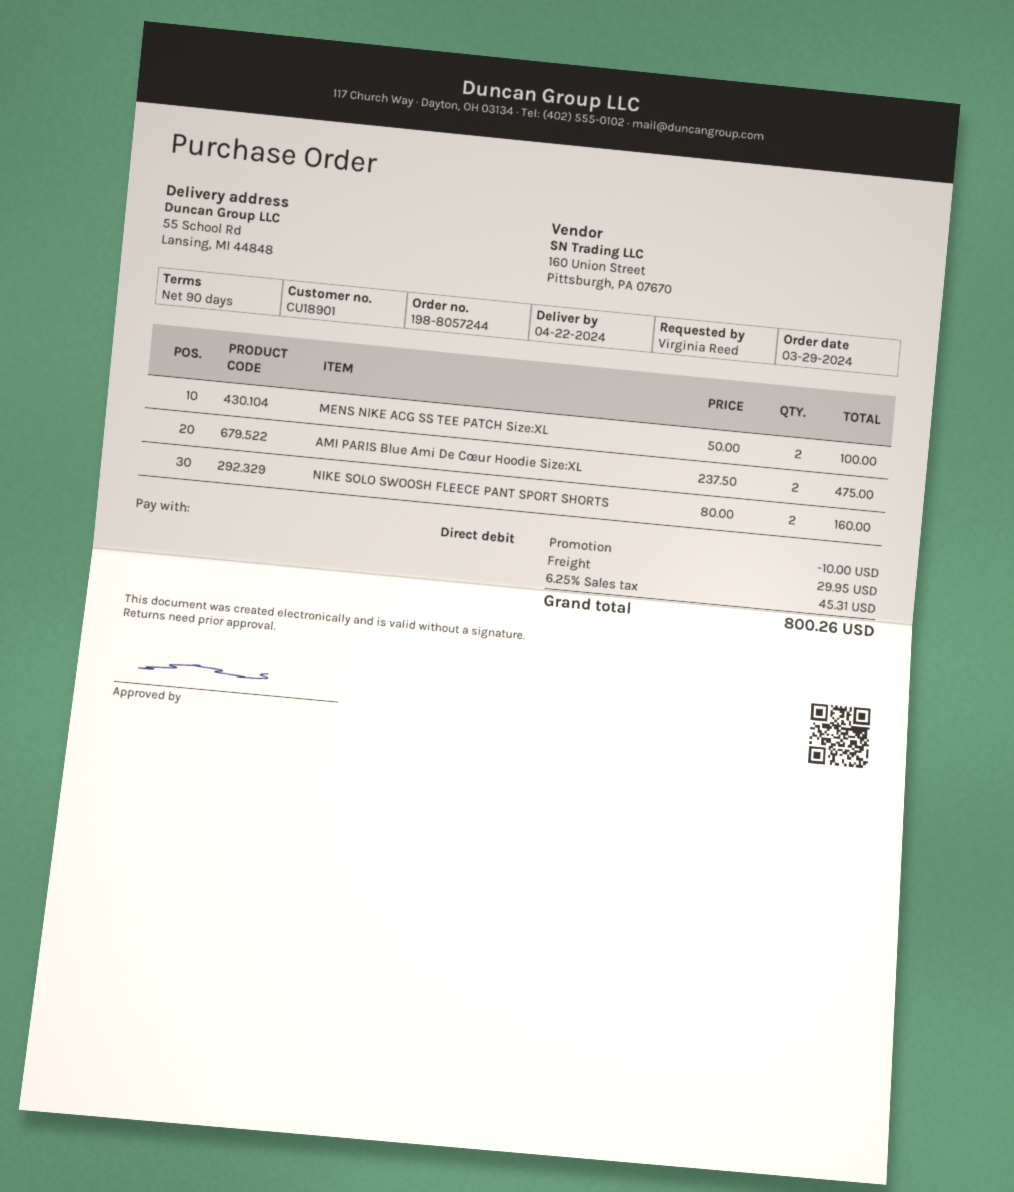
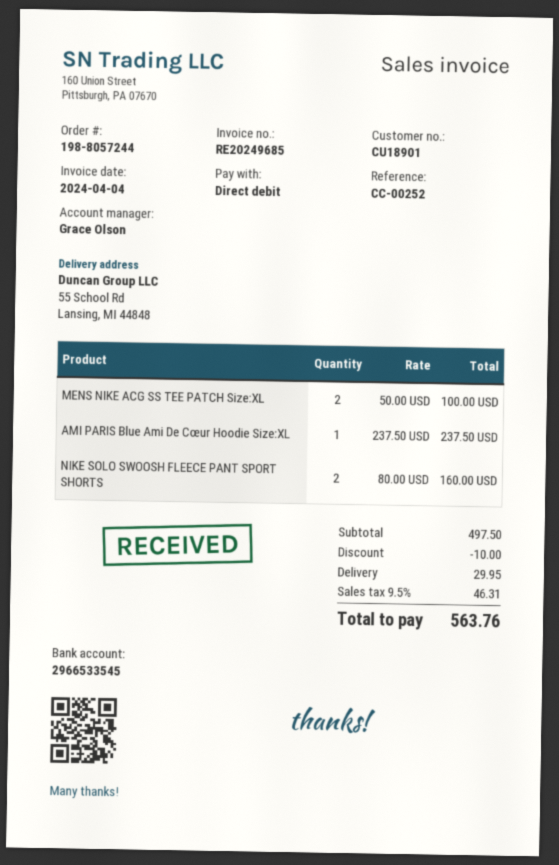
AMI PARIS Blue Ami De Cœur Hoodie Size:XL: 2 x 237.50 = 475.00 -> 1 x 237.50 = 237.50
tax: 6.25% = 45.31 -> 9.5% = 46.31
total: 800.26 -> 563.76

